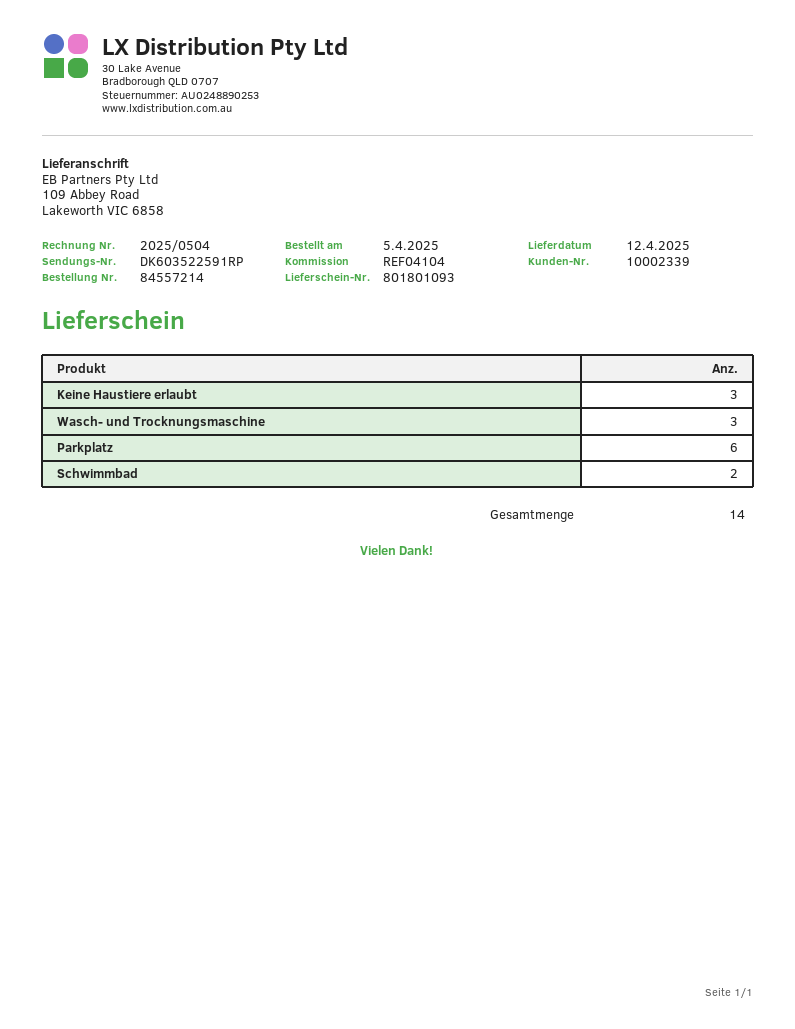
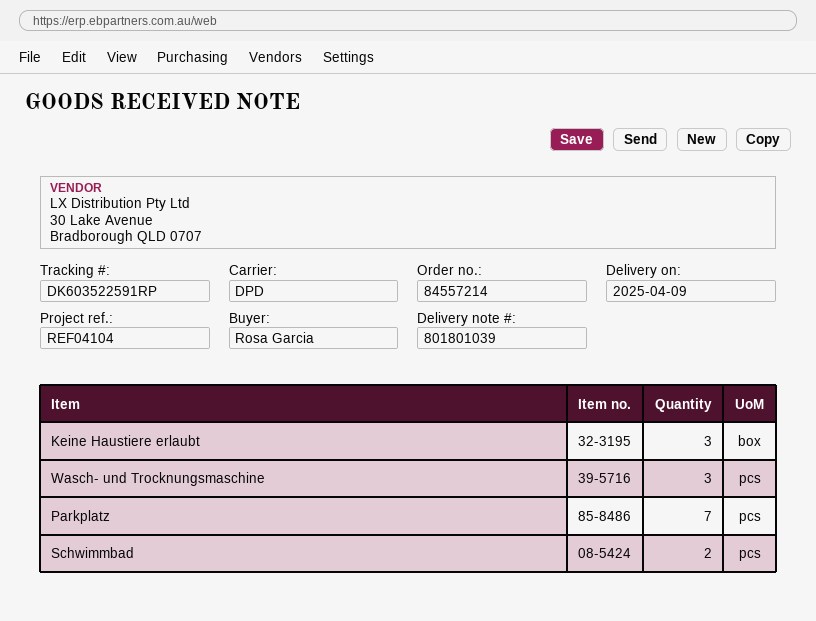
delivery note number: 801801093 -> 801801039
delivery date: 2025-04-12 -> 2025-04-09
Parkplatz: 6 -> 7

